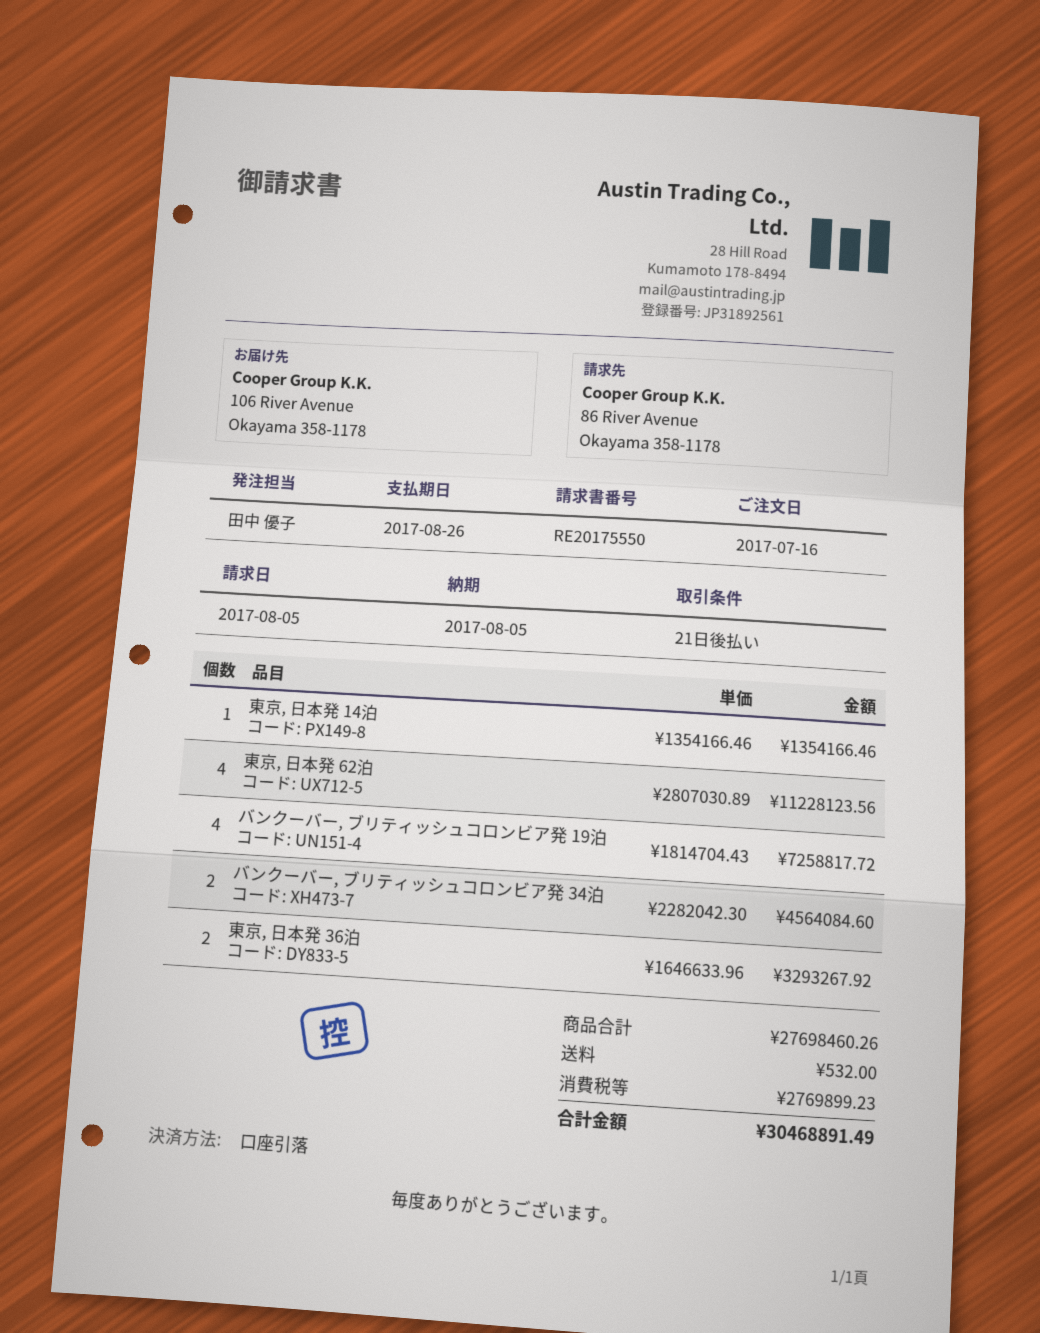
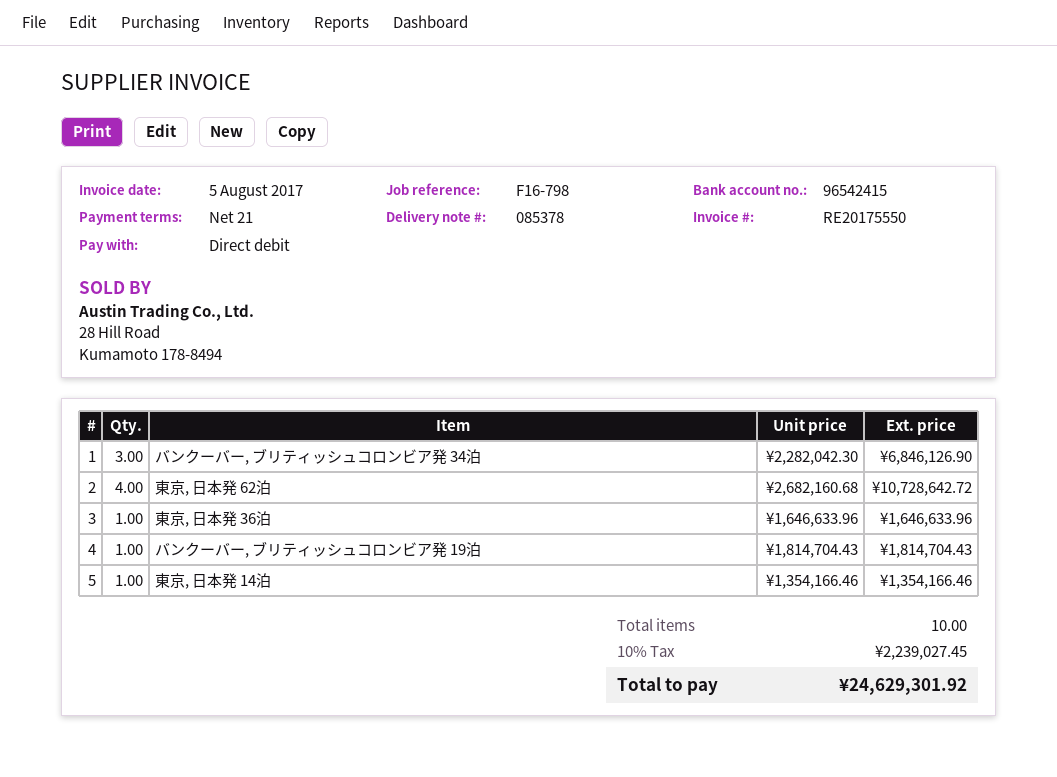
東京, 日本発 62泊: 4 x 2807030.89 = 11228123.56 -> 4 x 2682160.68 = 10728642.72
バンクーバー, ブリティッシュコロンビア発 19泊: 4 x 1814704.43 = 7258817.72 -> 1 x 1814704.43 = 1814704.43
バンクーバー, ブリティッシュコロンビア発 34泊: 2 x 2282042.30 = 4564084.60 -> 3 x 2282042.30 = 6846126.90
東京, 日本発 36泊: 2 x 1646633.96 = 3293267.92 -> 1 x 1646633.96 = 1646633.96
shipping: 532.00 -> none
tax: 2769899.23 -> 2239027.45
total: 30468891.49 -> 24629301.92

